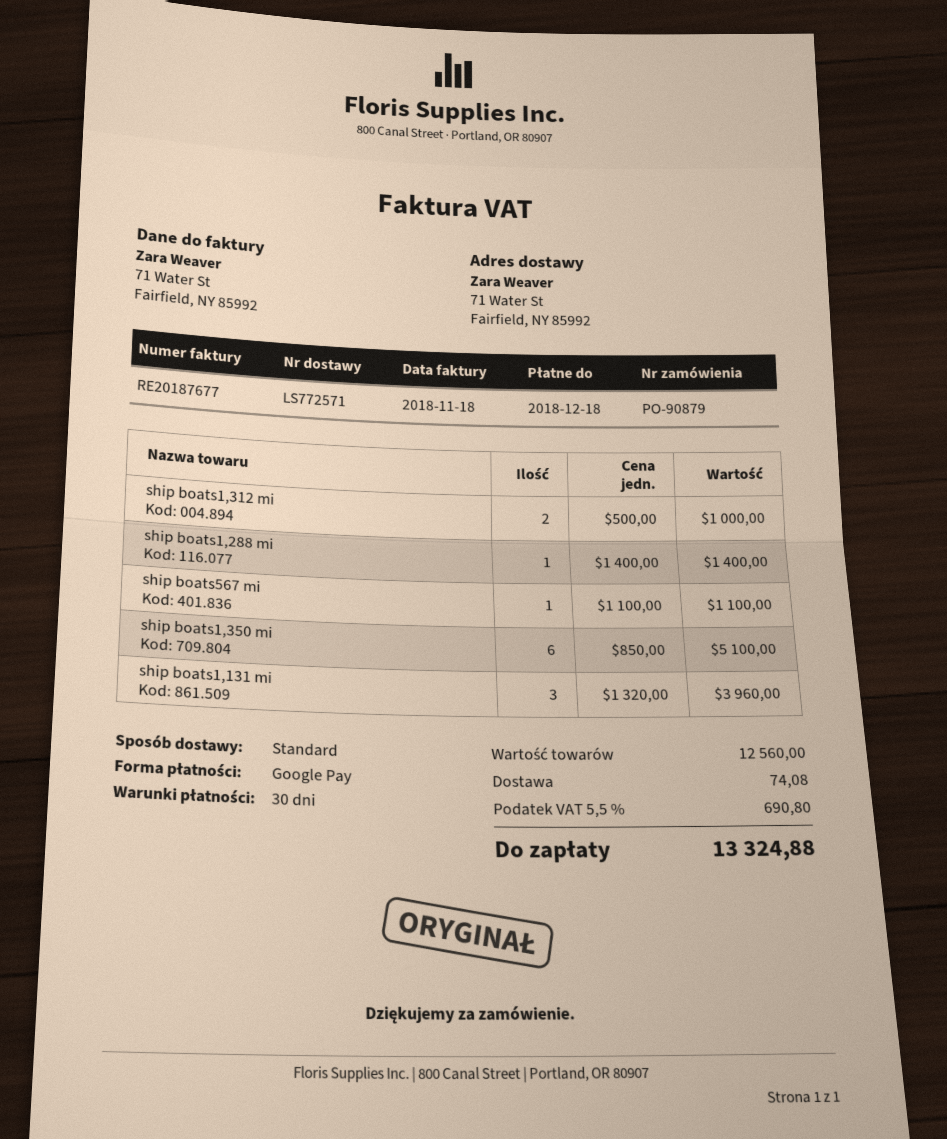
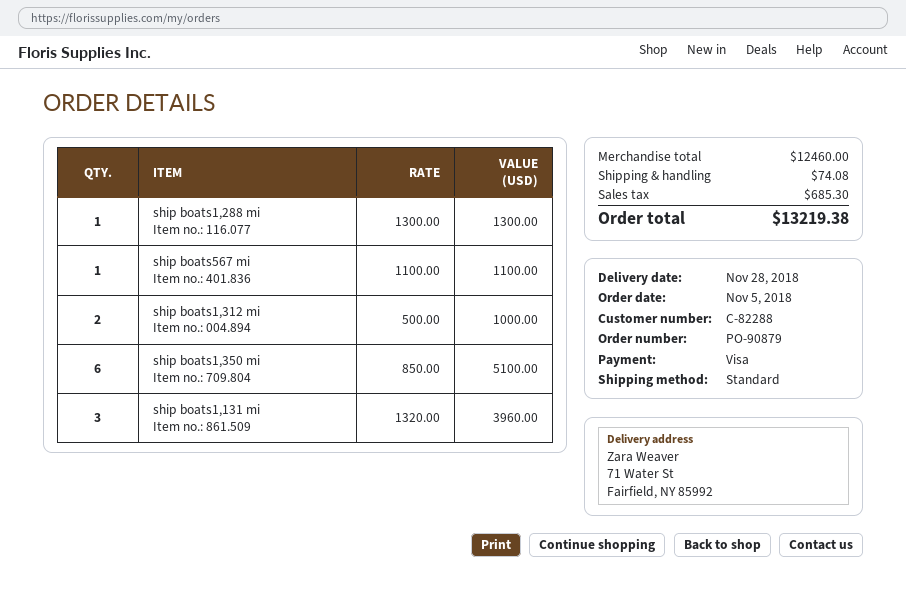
payment method: Google Pay -> Visa
ship boats1,288 mi: 1 x 1400.00 = 1400.00 -> 1 x 1300.00 = 1300.00
subtotal: 12560.00 -> 12460.00
tax: 690.80 -> 685.30
total: 13324.88 -> 13219.38

